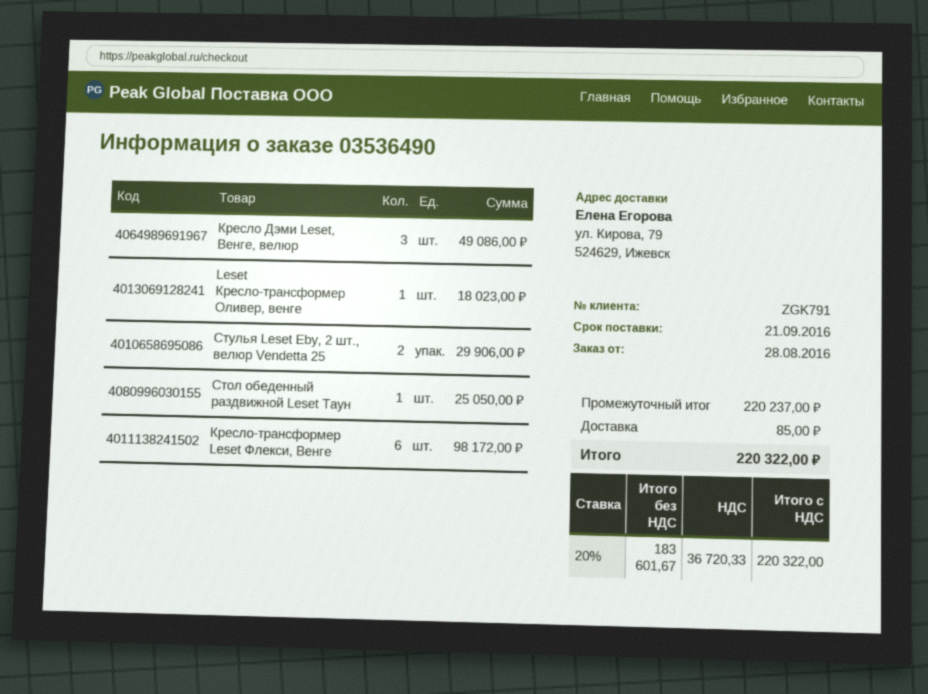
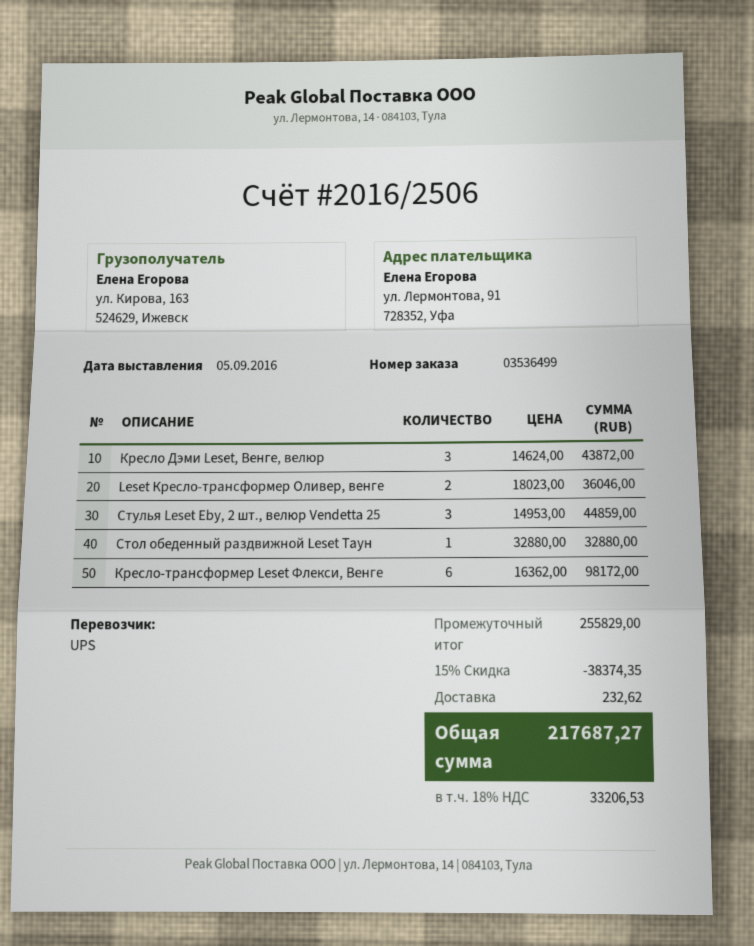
order number: 03536490 -> 03536499
ship to: ул. Кирова, 79, 524629, Ижевск -> ул. Кирова, 163, 524629, Ижевск
Кресло Дэми Leset, Венге, велюр: 3 for 49086.00 -> 3 for 43872.00
Leset Кресло-трансформер Оливер, венге: 1 for 18023.00 -> 2 for 36046.00
Стулья Leset Eby, 2 шт., велюр Vendetta 25: 2 for 29906.00 -> 3 for 44859.00
Стол обеденный раздвижной Leset Таун: 1 for 25050.00 -> 1 for 32880.00
subtotal: 220237.00 -> 255829.00
discount: none -> 15% = 38374.35
shipping: 85.00 -> 232.62
tax: 20% = 36720.33 -> 18% = 33206.53
total: 220322.00 -> 217687.27

